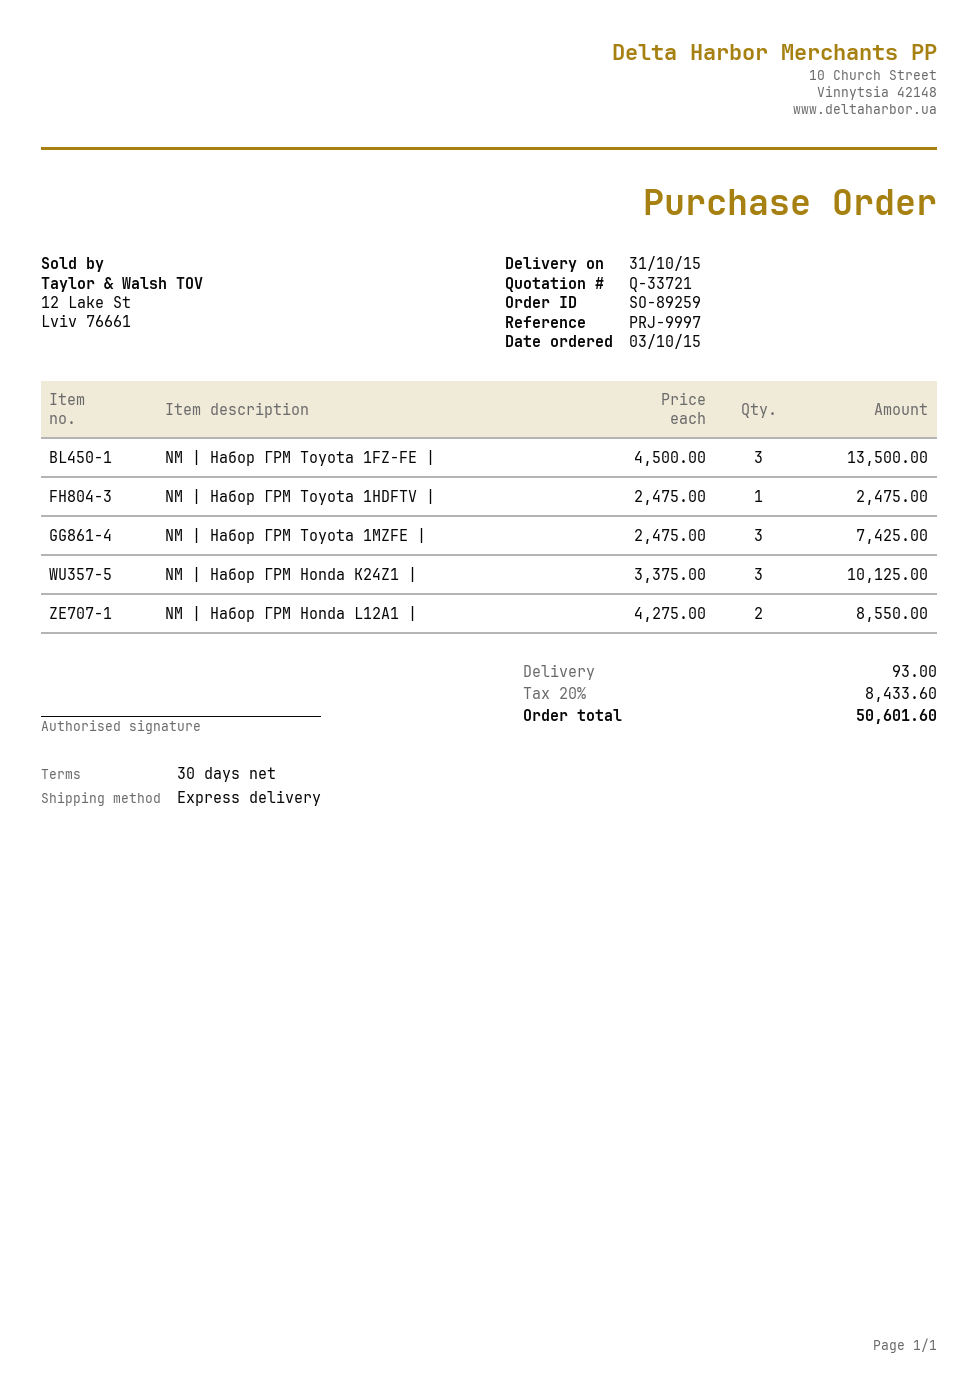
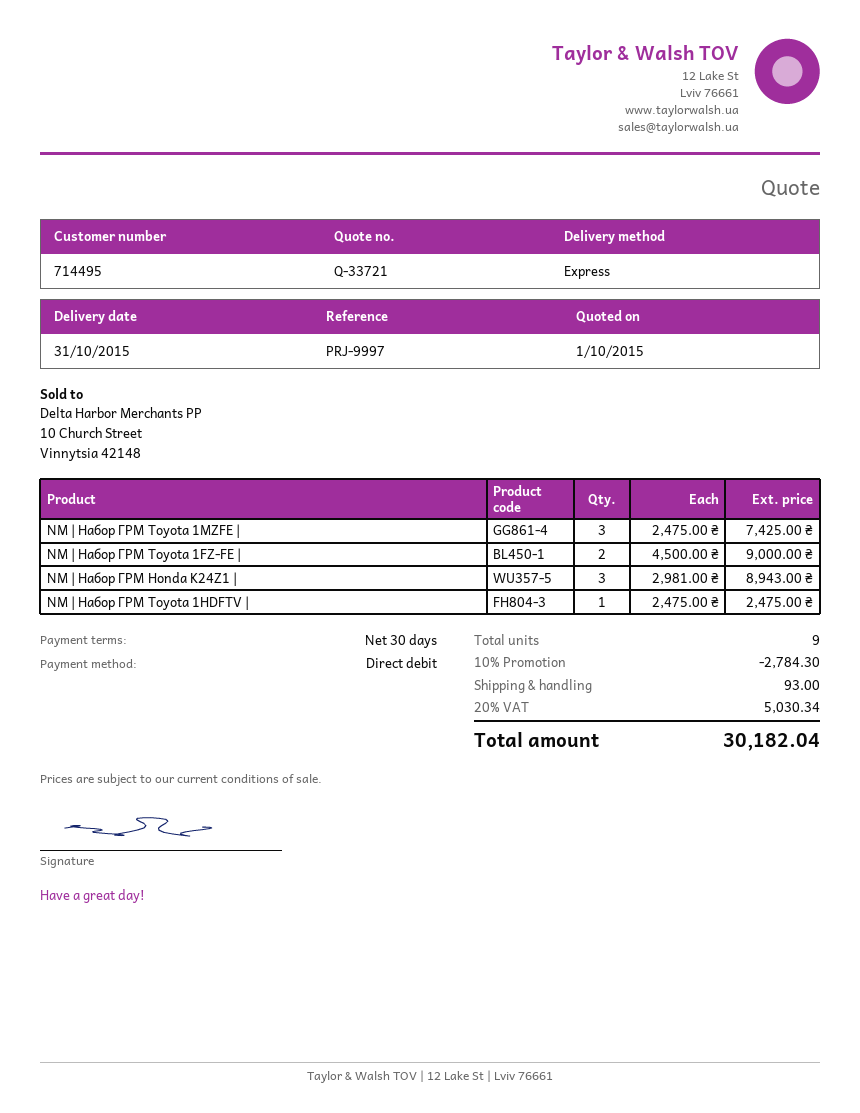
NM | Набор ГРМ Toyota 1FZ-FE |: 3 x 4500.00 = 13500.00 -> 2 x 4500.00 = 9000.00
NM | Набор ГРМ Honda K24Z1 |: 3 x 3375.00 = 10125.00 -> 3 x 2981.00 = 8943.00
NM | Набор ГРМ Honda L12A1 |: 2 x 4275.00 = 8550.00 -> none
discount: none -> 10% = 2784.30
tax: 20% = 8433.60 -> 20% = 5030.34
total: 50601.60 -> 30182.04

